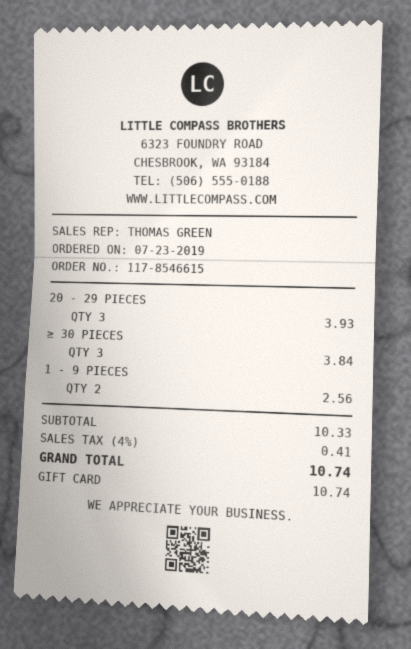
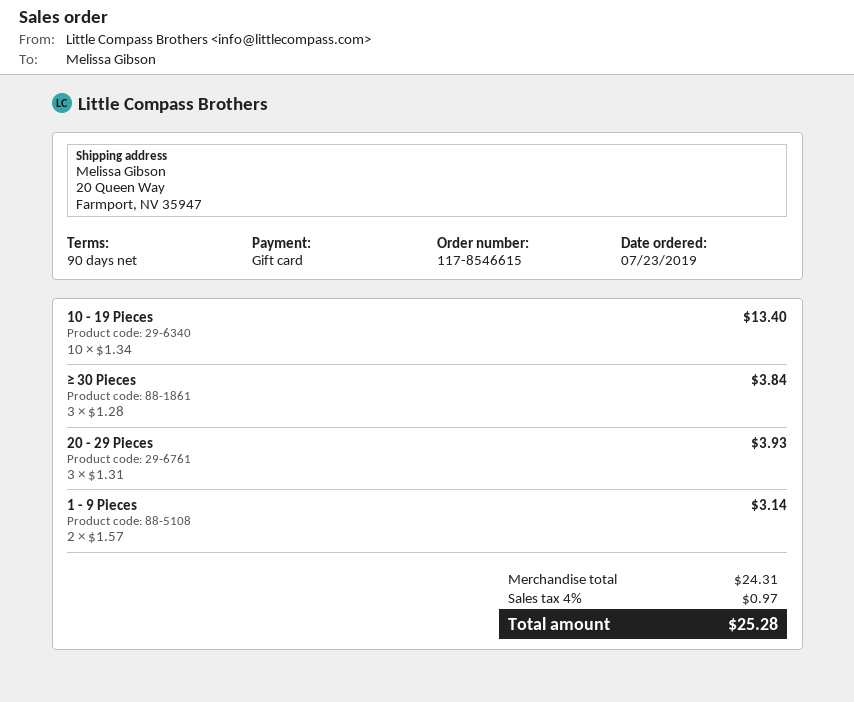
1 - 9 PIECES: 2 for 2.56 -> 2 for 3.14
10 - 19 Pieces: none -> 10 for 13.40
subtotal: 10.33 -> 24.31
tax: 4% = 0.41 -> 4% = 0.97
total: 10.74 -> 25.28

